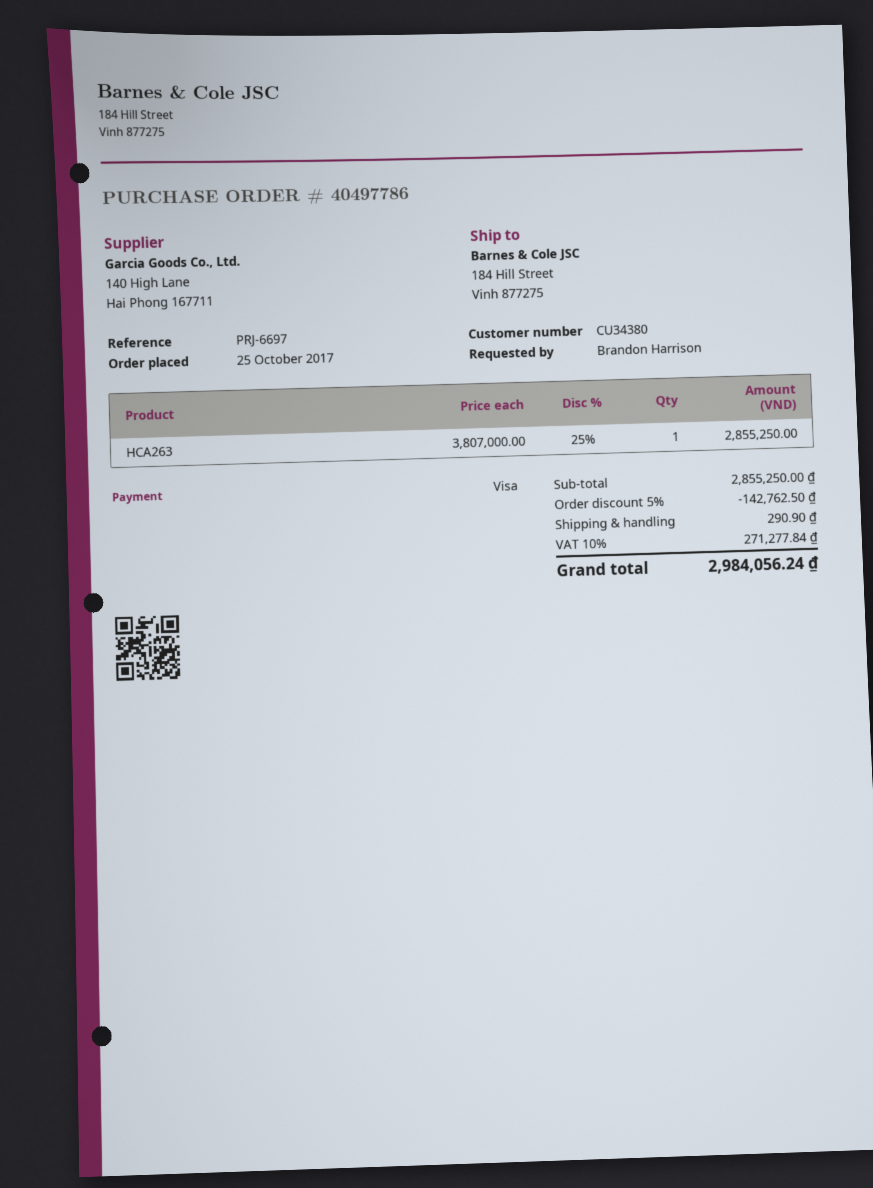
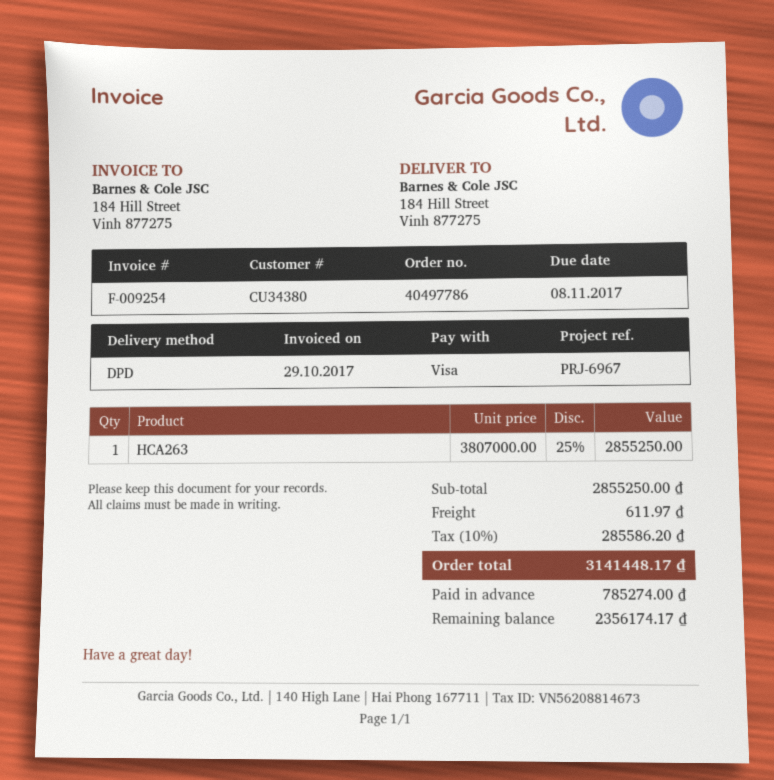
reference: PRJ-6697 -> PRJ-6967
discount: 5% = 142762.50 -> none
shipping: 290.90 -> 611.97
tax: 10% = 271277.84 -> 10% = 285586.20
total: 2984056.24 -> 3141448.17

